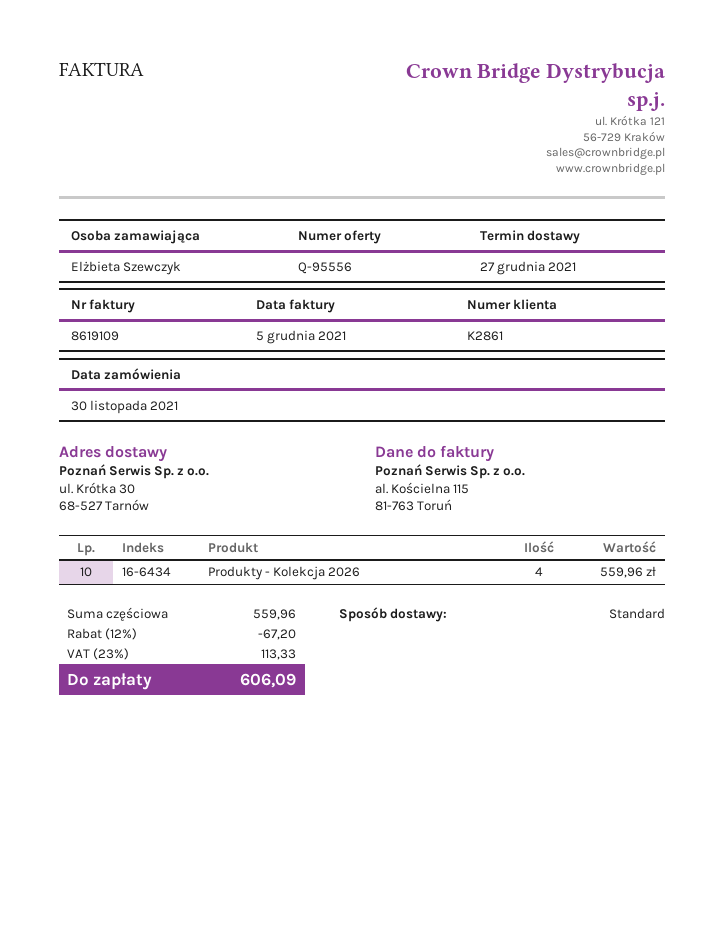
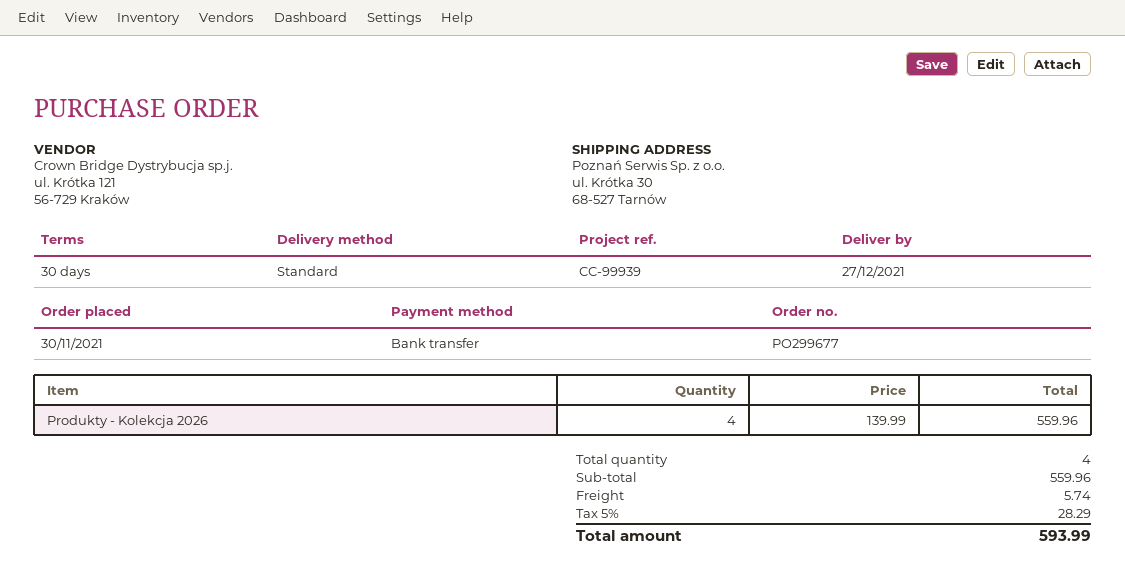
discount: 12% = 67.20 -> none
shipping: none -> 5.74
tax: 23% = 113.33 -> 5% = 28.29
total: 606.09 -> 593.99

